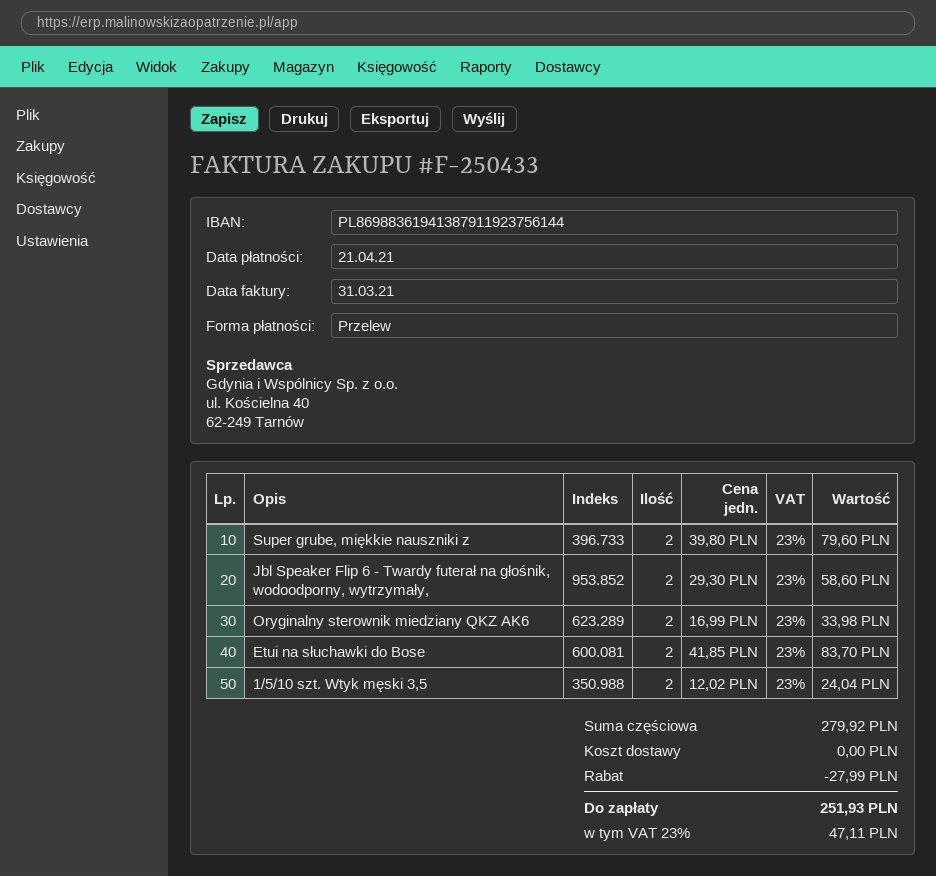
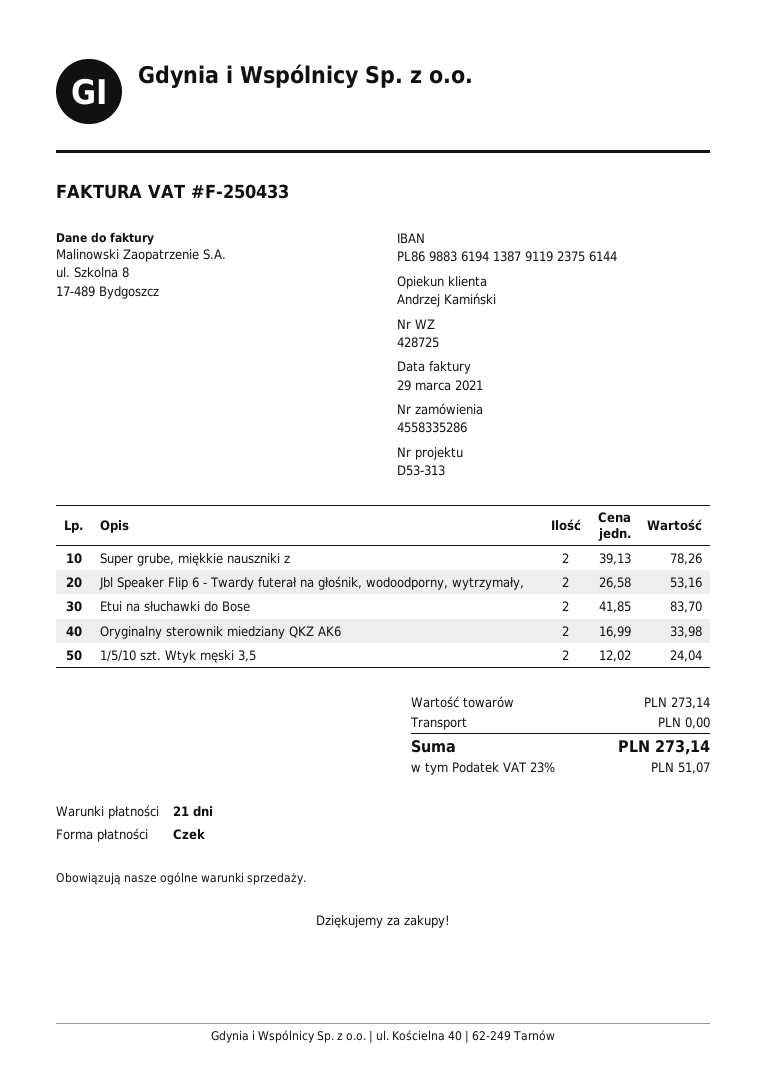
invoice date: 2021-03-31 -> 2021-03-29
payment method: bank transfer -> cheque
Super grube, miękkie nauszniki z: 2 x 39.80 = 79.60 -> 2 x 39.13 = 78.26
Jbl Speaker Flip 6 - Twardy futerał na głośnik, wodoodporny, wytrzymały,: 2 x 29.30 = 58.60 -> 2 x 26.58 = 53.16
subtotal: 279.92 -> 273.14
discount: 27.99 -> none
tax: 23% = 47.11 -> 23% = 51.07
total: 251.93 -> 273.14

